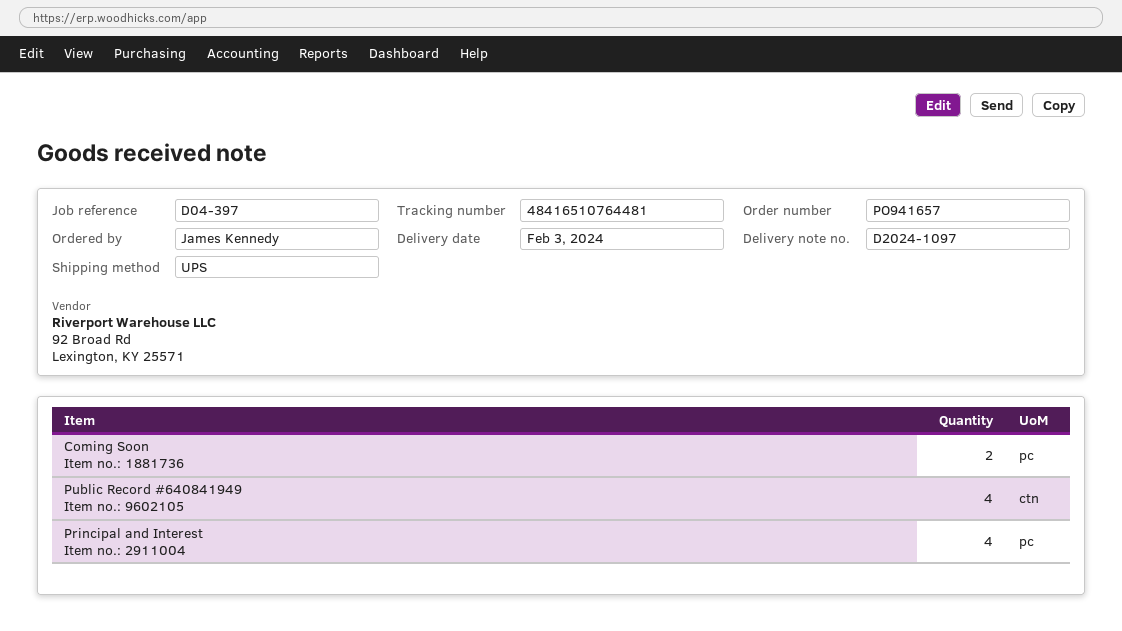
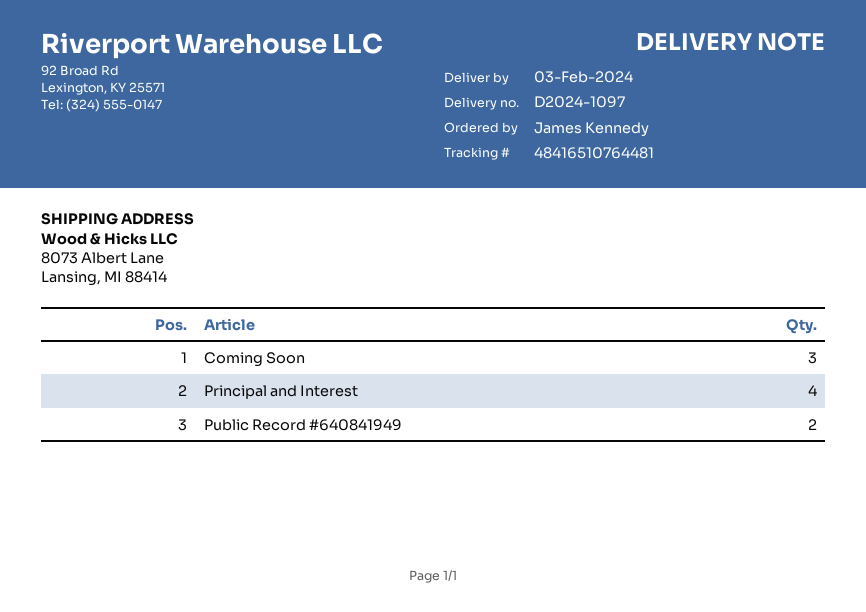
Coming Soon: 2 -> 3
Public Record #640841949: 4 -> 2

